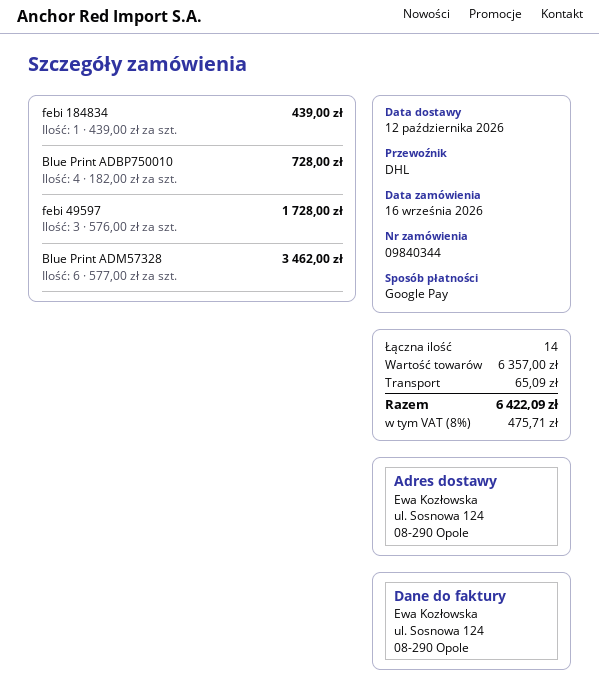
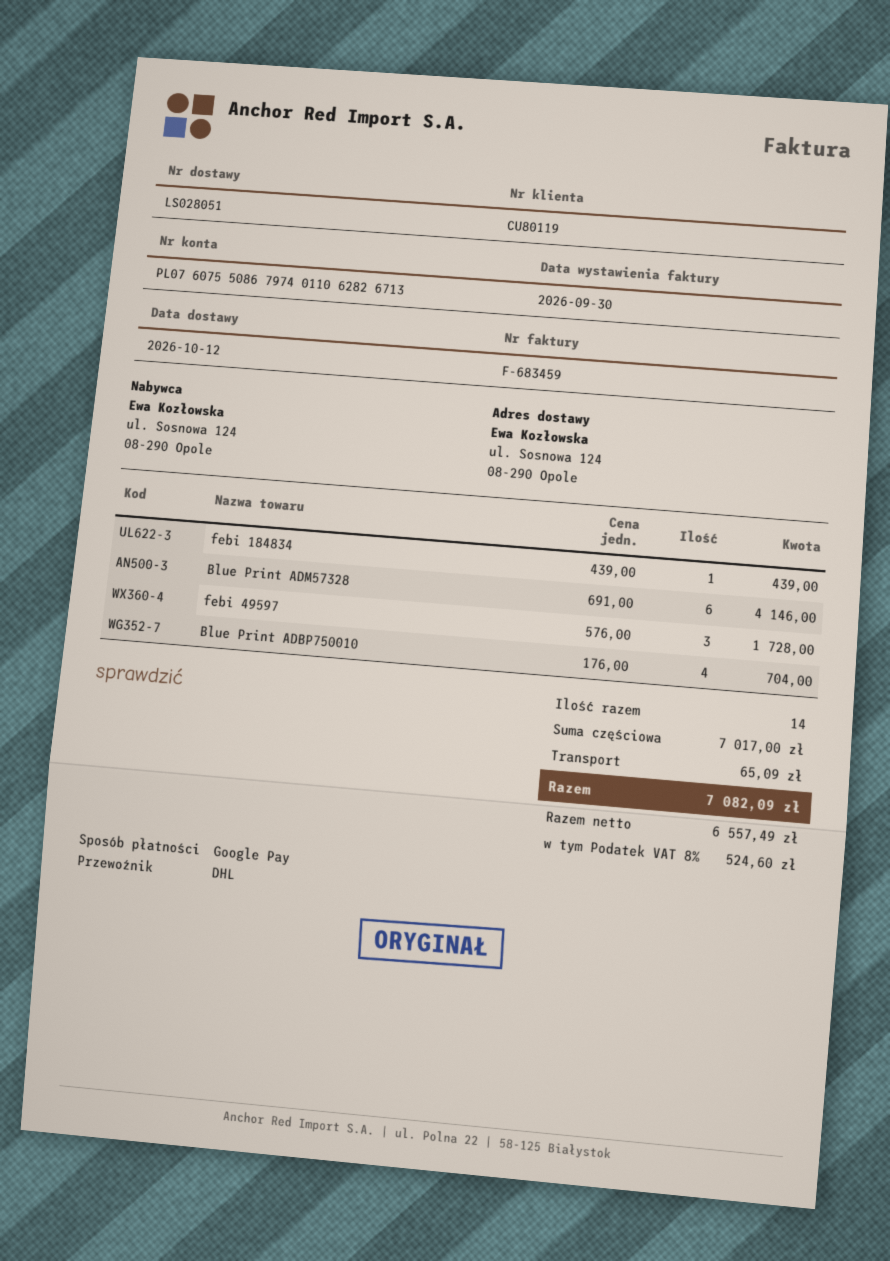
Blue Print ADBP750010: 4 x 182.00 = 728.00 -> 4 x 176.00 = 704.00
Blue Print ADM57328: 6 x 577.00 = 3462.00 -> 6 x 691.00 = 4146.00
subtotal: 6357.00 -> 7017.00
tax: 8% = 475.71 -> 8% = 524.60
total: 6422.09 -> 7082.09

